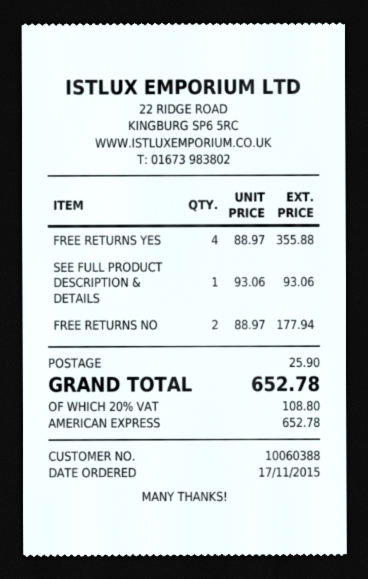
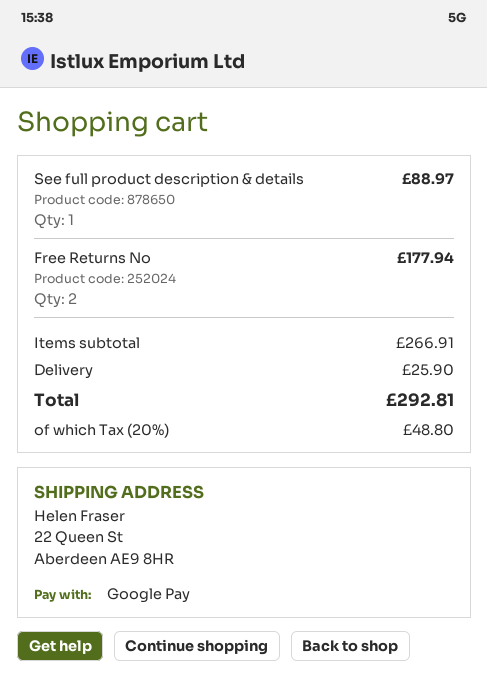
payment method: American Express -> Google Pay
FREE RETURNS YES: 4 for 355.88 -> none
SEE FULL PRODUCT DESCRIPTION & DETAILS: 1 for 93.06 -> 1 for 88.97
tax: 20% = 108.80 -> 20% = 48.80
total: 652.78 -> 292.81

